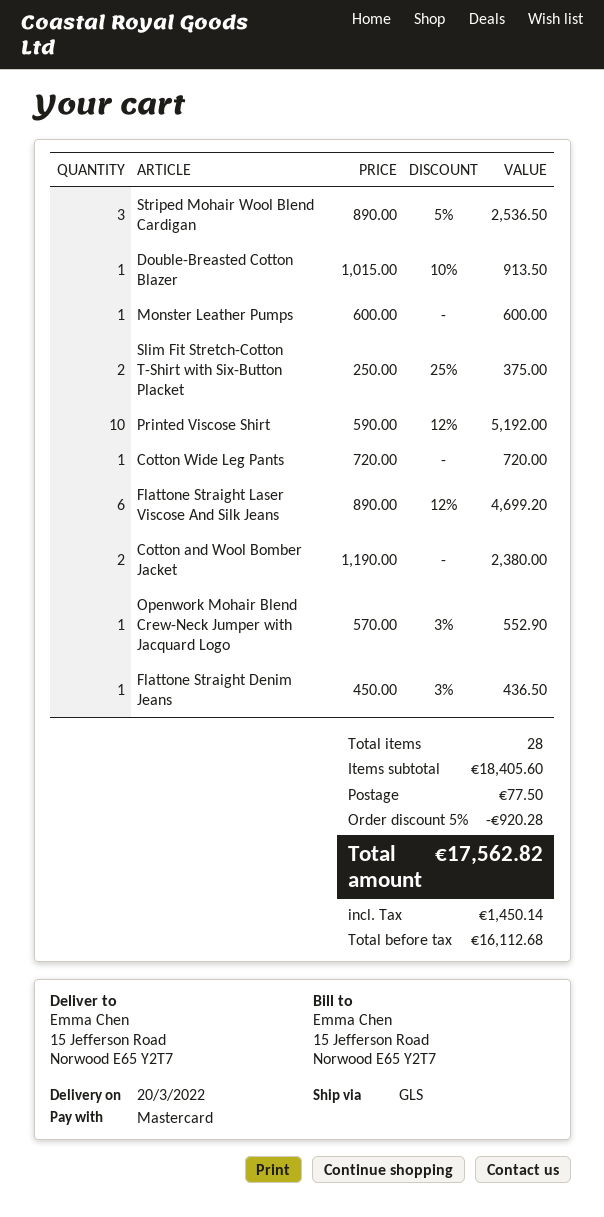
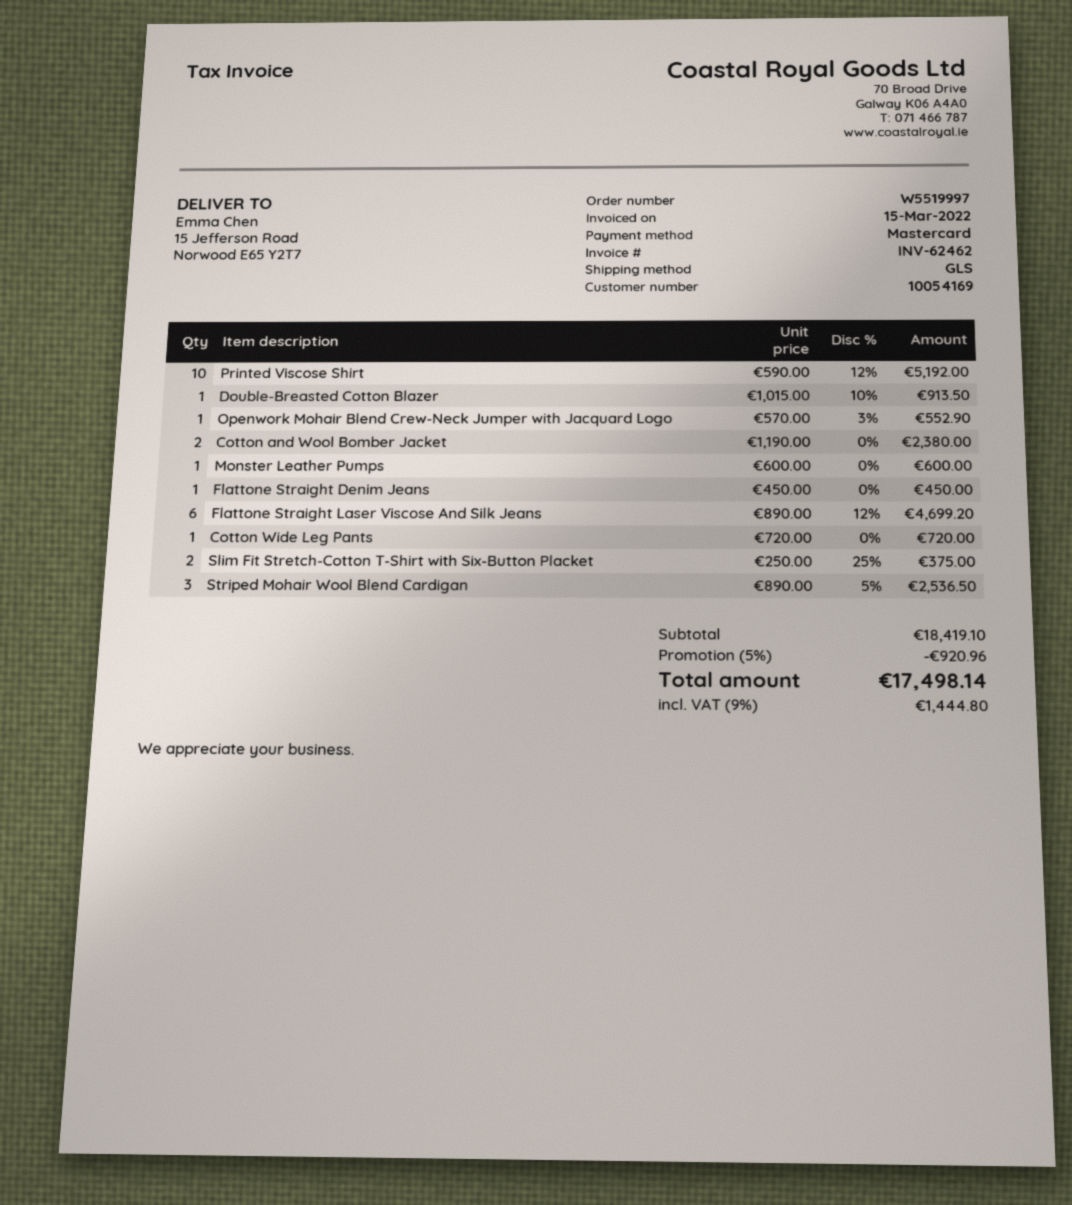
Flattone Straight Denim Jeans: 1 x 450.00 - 3% = 436.50 -> 1 x 450.00 = 450.00
subtotal: 18405.60 -> 18419.10
discount: 5% = 920.28 -> 5% = 920.96
shipping: 77.50 -> none
tax: 1450.14 -> 1444.80
total: 17562.82 -> 17498.14

